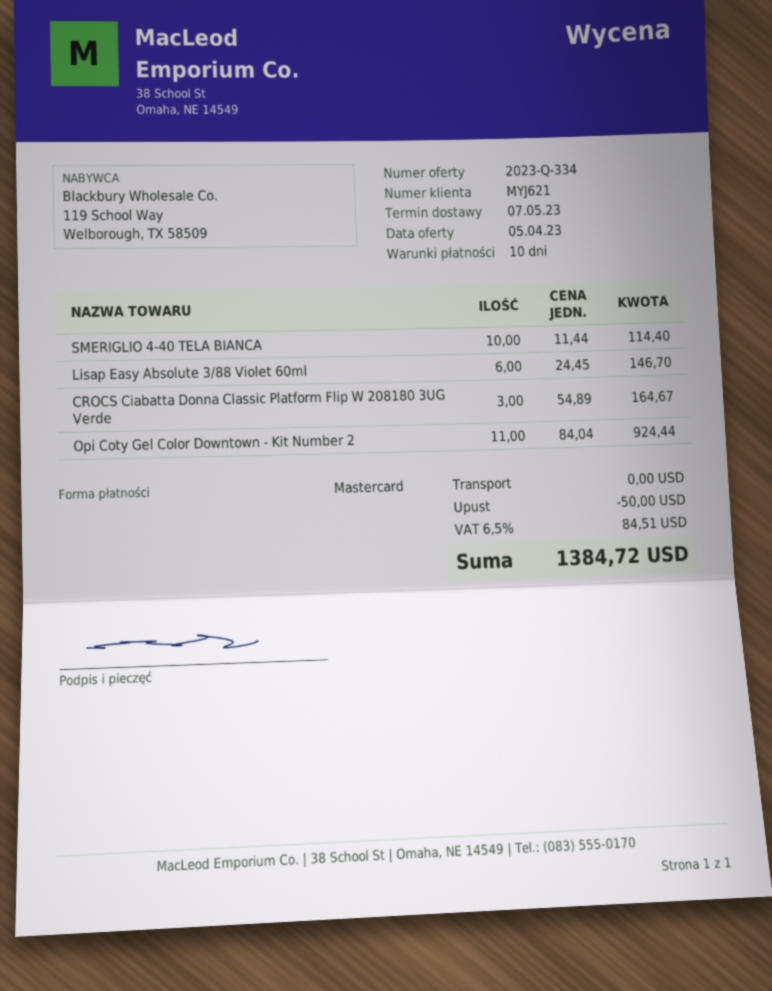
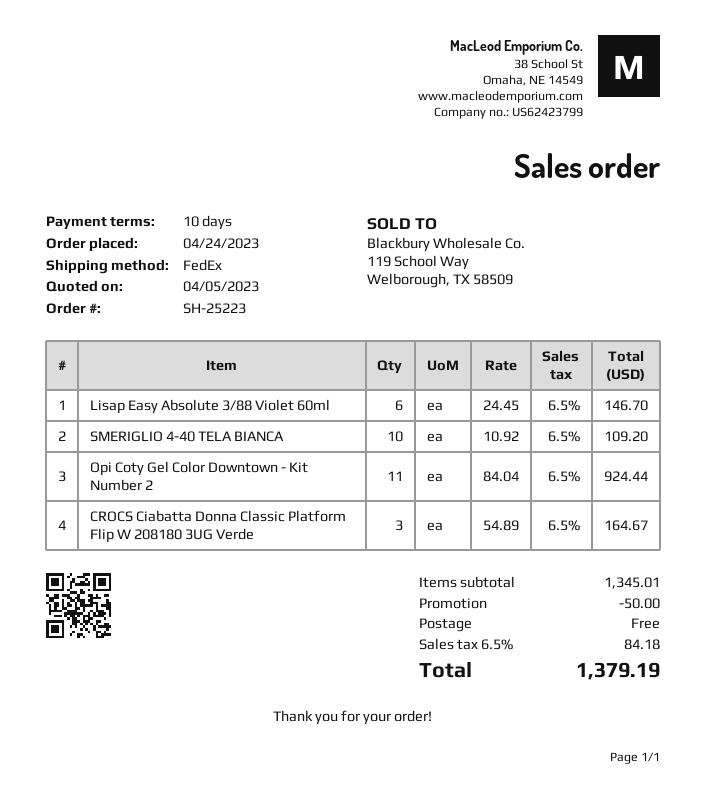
SMERIGLIO 4-40 TELA BIANCA: 10 x 11.44 = 114.40 -> 10 x 10.92 = 109.20
tax: 6.5% = 84.51 -> 6.5% = 84.18
total: 1384.72 -> 1379.19

